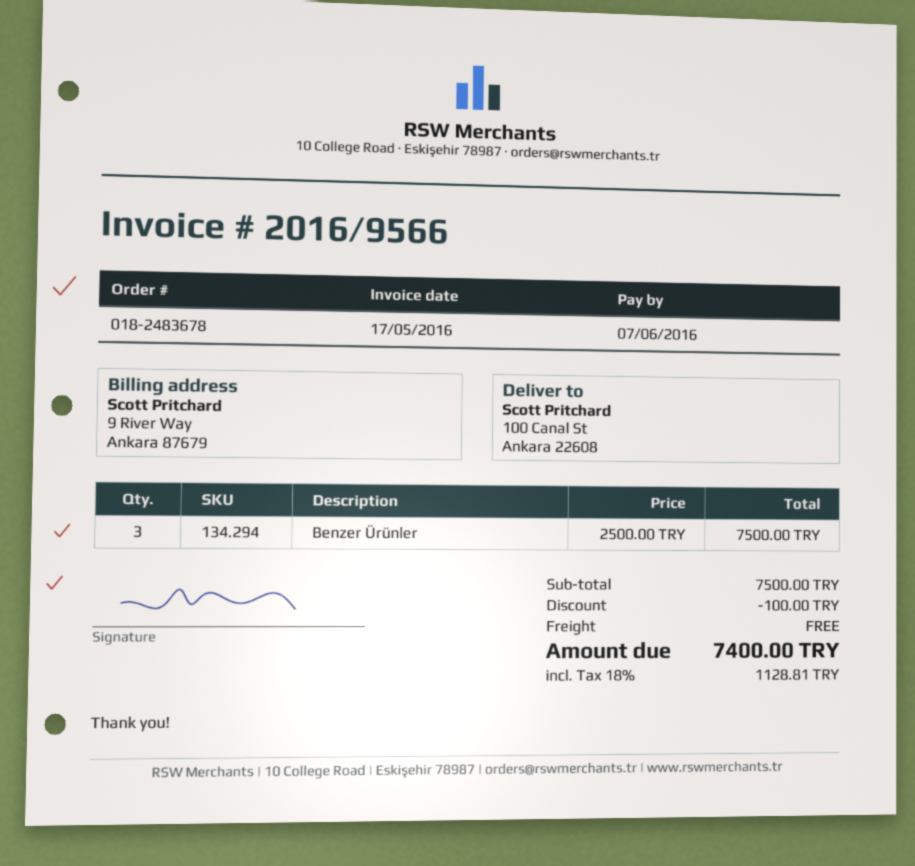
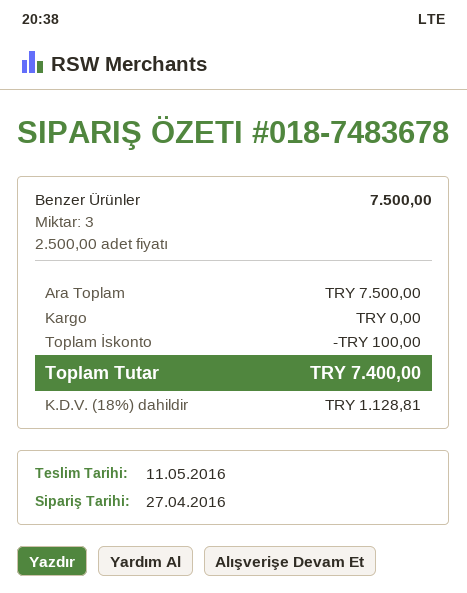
order number: 018-2483678 -> 018-7483678

